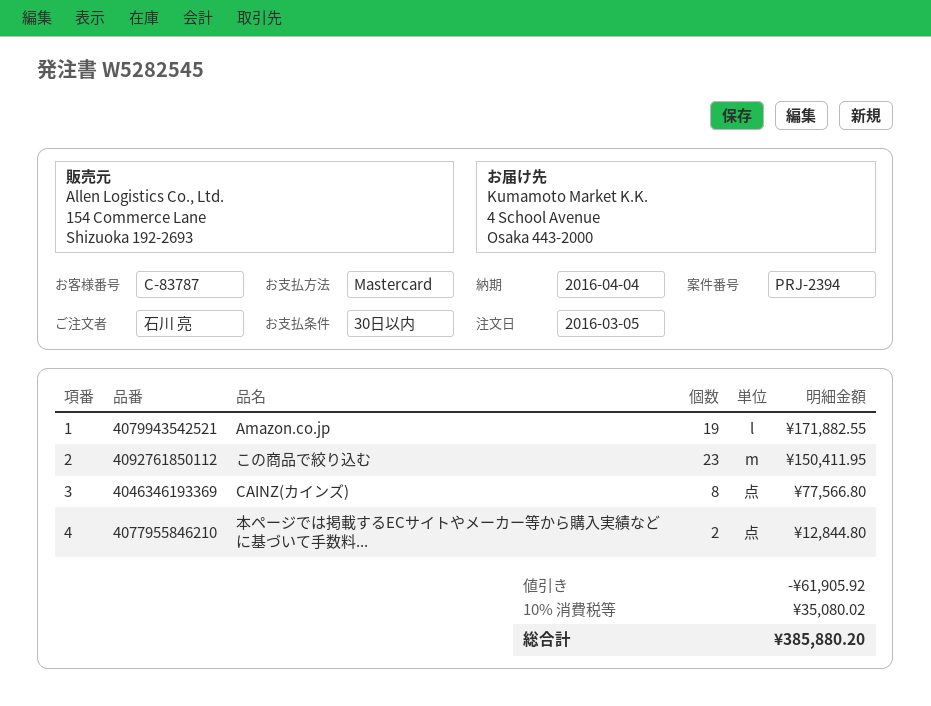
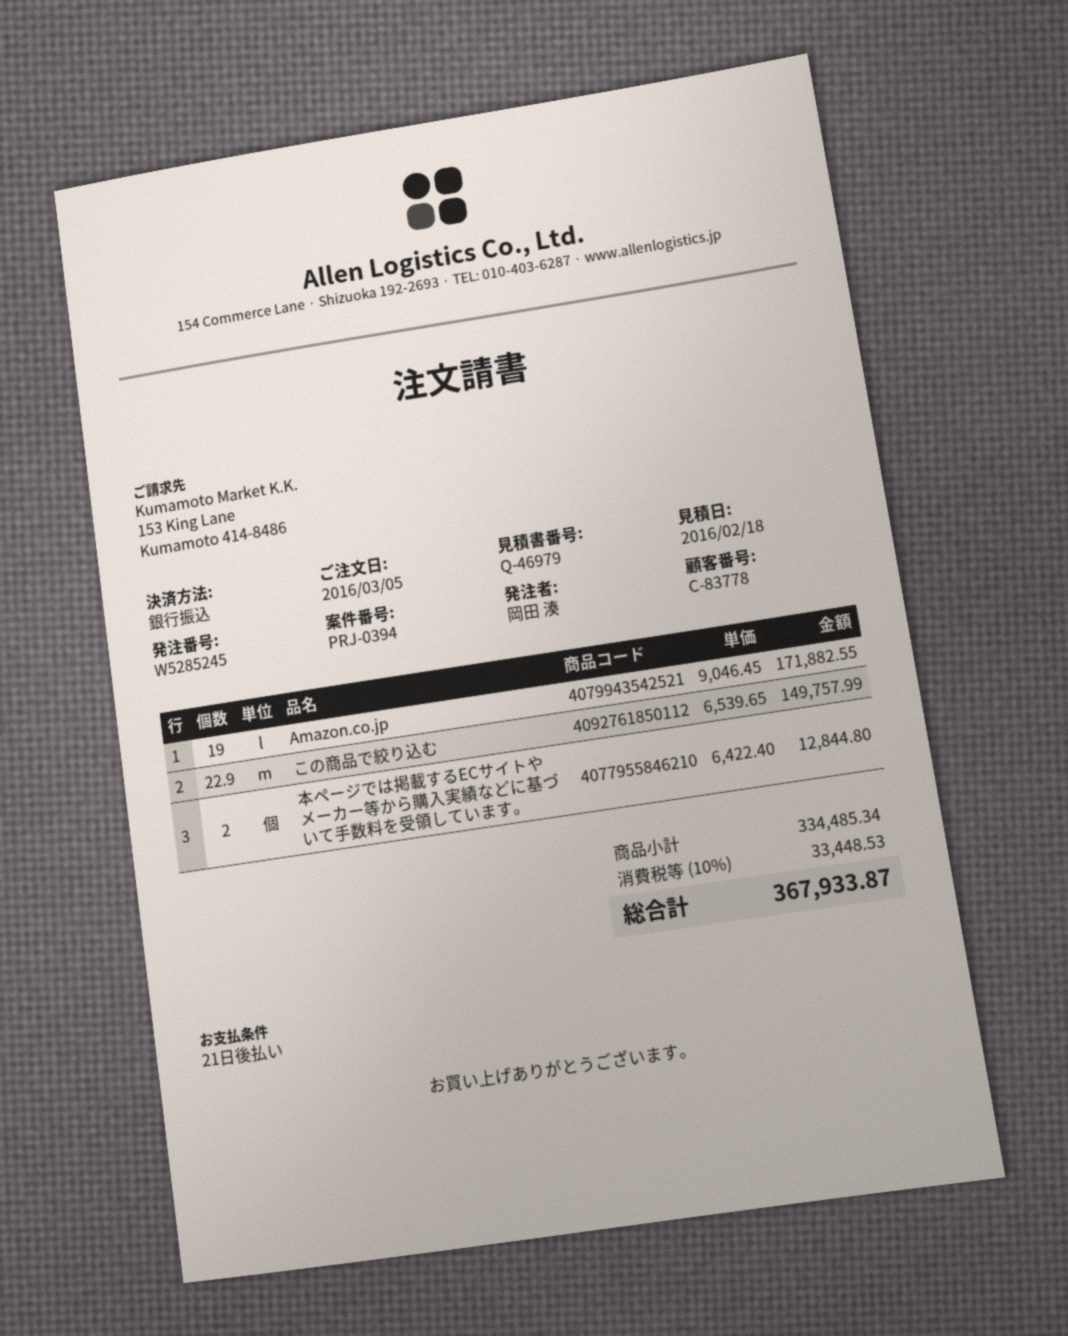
order number: W5282545 -> W5285245
payment terms: 30 days -> 21 days
customer number: C-83787 -> C-83778
reference: PRJ-2394 -> PRJ-0394
ordered by: 石川 亮 -> 岡田 湊
payment method: Mastercard -> bank transfer
この商品で絞り込む: 23 for 150411.95 -> 22.9 for 149757.99
CAINZ(カインズ): 8 for 77566.80 -> none
discount: 61905.92 -> none
tax: 10% = 35080.02 -> 10% = 33448.53
total: 385880.20 -> 367933.87

